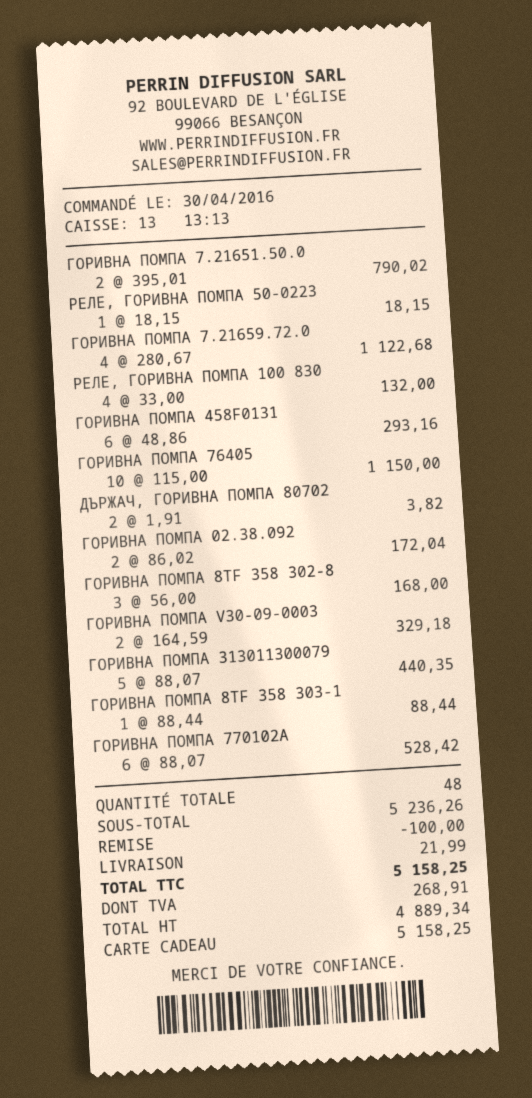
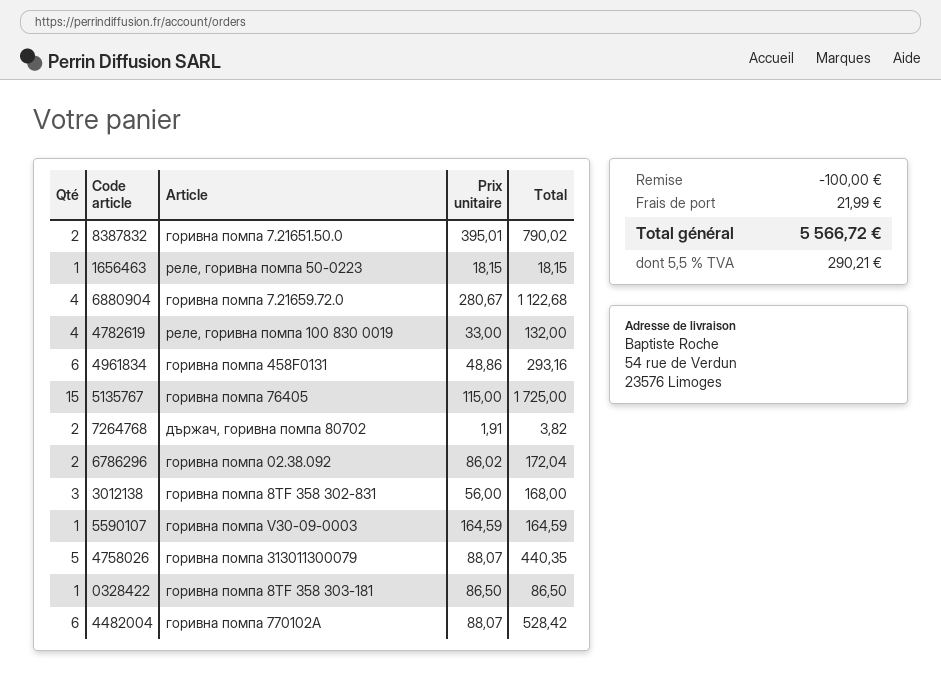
ГОРИВНА ПОМПА 76405: 10 x 115.00 = 1150.00 -> 15 x 115.00 = 1725.00
ГОРИВНА ПОМПА V30-09-0003: 2 x 164.59 = 329.18 -> 1 x 164.59 = 164.59
ГОРИВНА ПОМПА 8TF 358 303-1: 1 x 88.44 = 88.44 -> 1 x 86.50 = 86.50
tax: 268.91 -> 290.21
total: 5158.25 -> 5566.72

